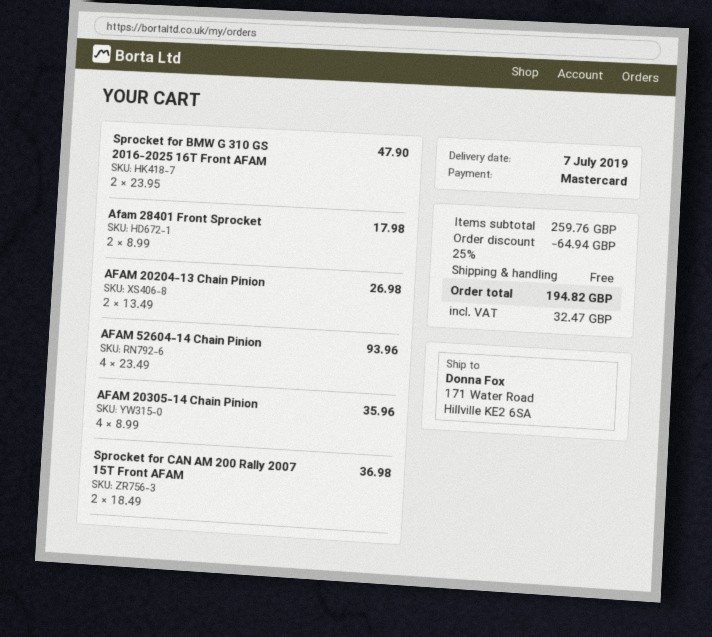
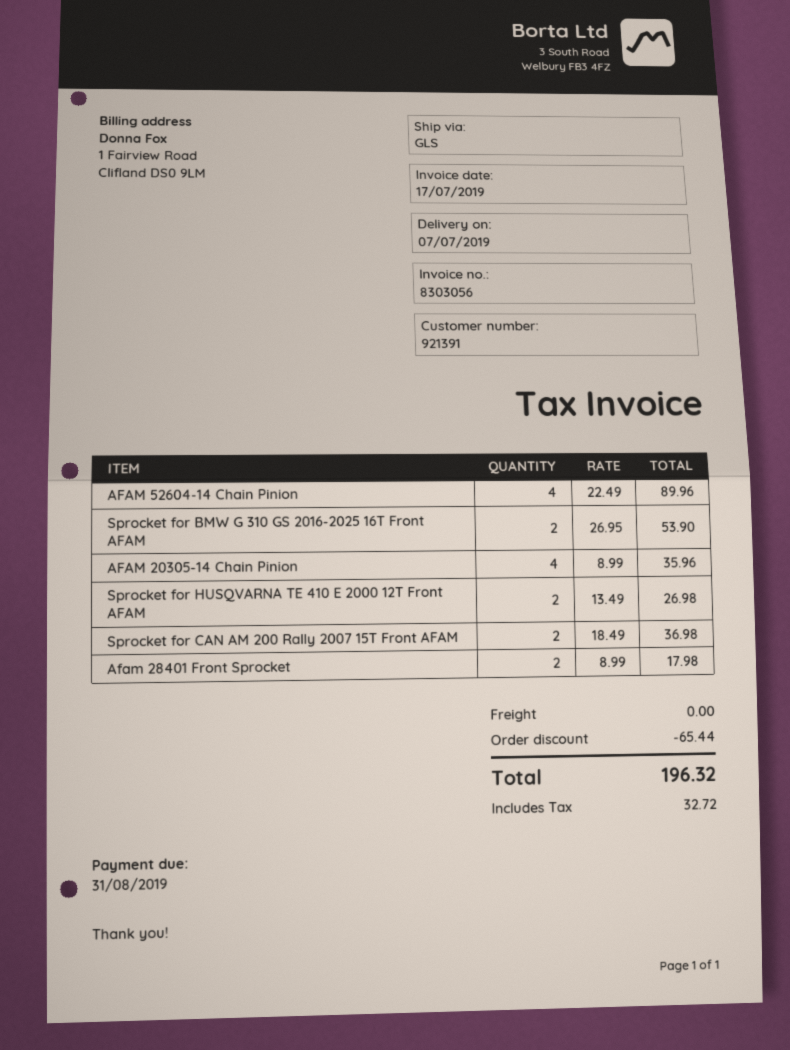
Sprocket for BMW G 310 GS 2016-2025 16T Front AFAM: 2 x 23.95 = 47.90 -> 2 x 26.95 = 53.90
AFAM 20204-13 Chain Pinion: 2 x 13.49 = 26.98 -> none
AFAM 52604-14 Chain Pinion: 4 x 23.49 = 93.96 -> 4 x 22.49 = 89.96
Sprocket for HUSQVARNA TE 410 E 2000 12T Front AFAM: none -> 2 x 13.49 = 26.98
discount: 64.94 -> 65.44
tax: 32.47 -> 32.72
total: 194.82 -> 196.32

